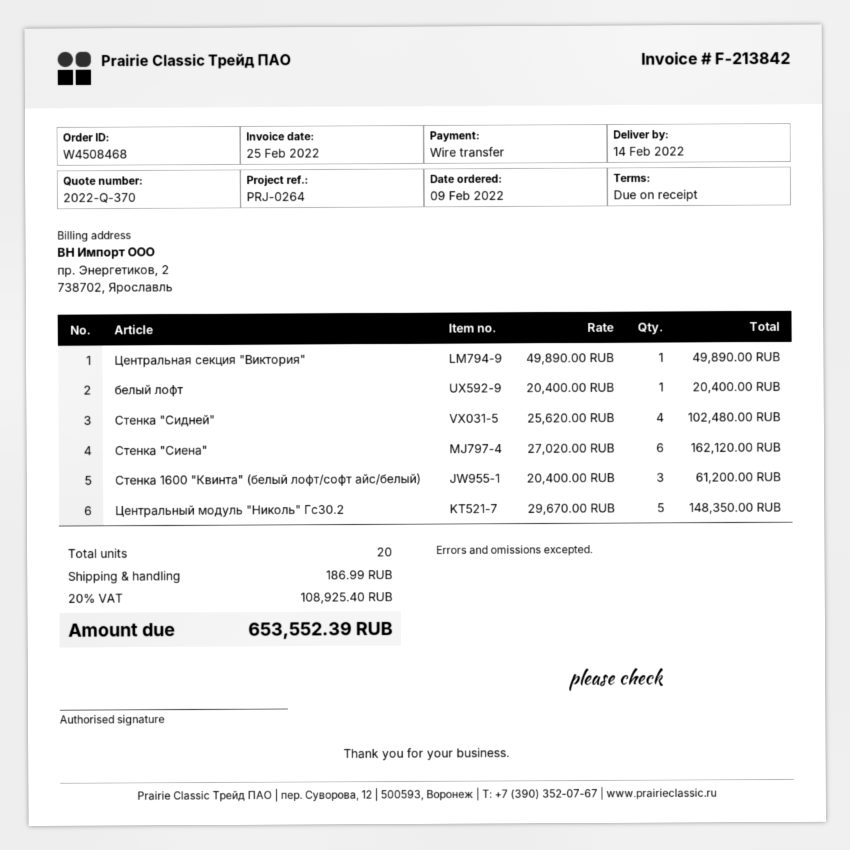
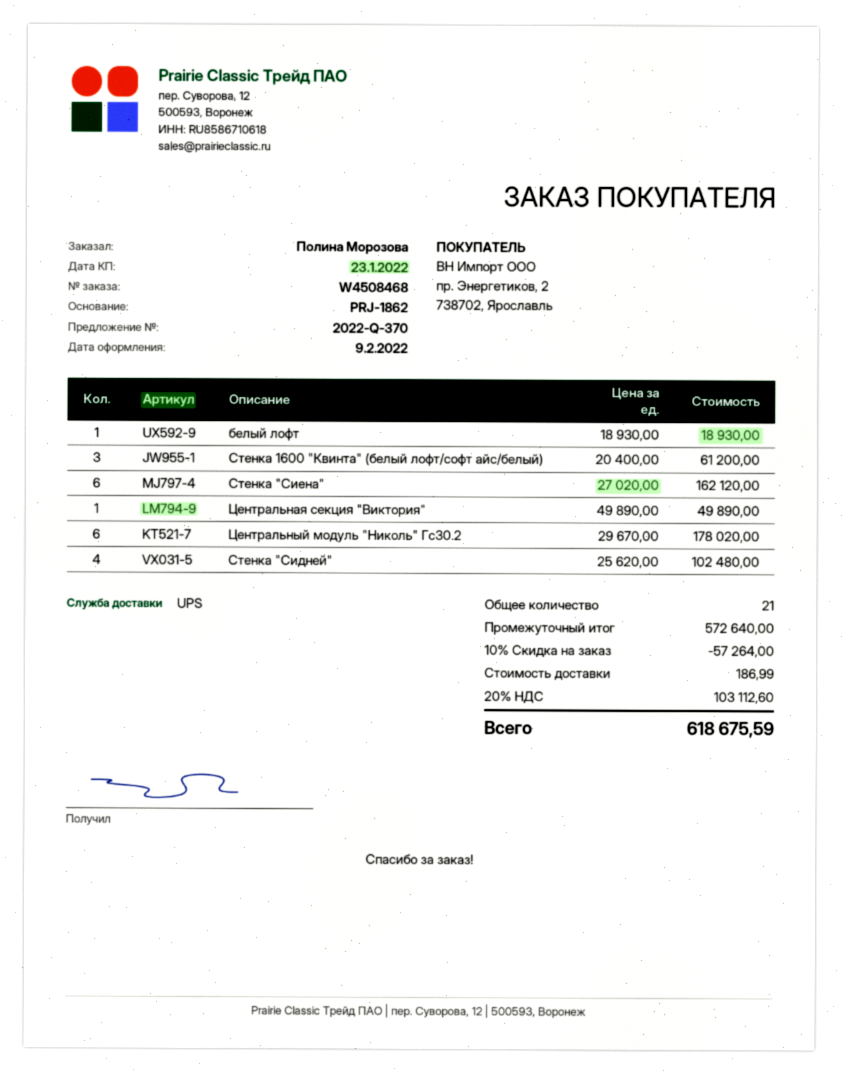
reference: PRJ-0264 -> PRJ-1862
белый лофт: 1 x 20400.00 = 20400.00 -> 1 x 18930.00 = 18930.00
Центральный модуль "Николь" Гс30.2: 5 x 29670.00 = 148350.00 -> 6 x 29670.00 = 178020.00
total quantity: 20 -> 21
discount: none -> 10% = 57264.00
tax: 20% = 108925.40 -> 20% = 103112.60
total: 653552.39 -> 618675.59

